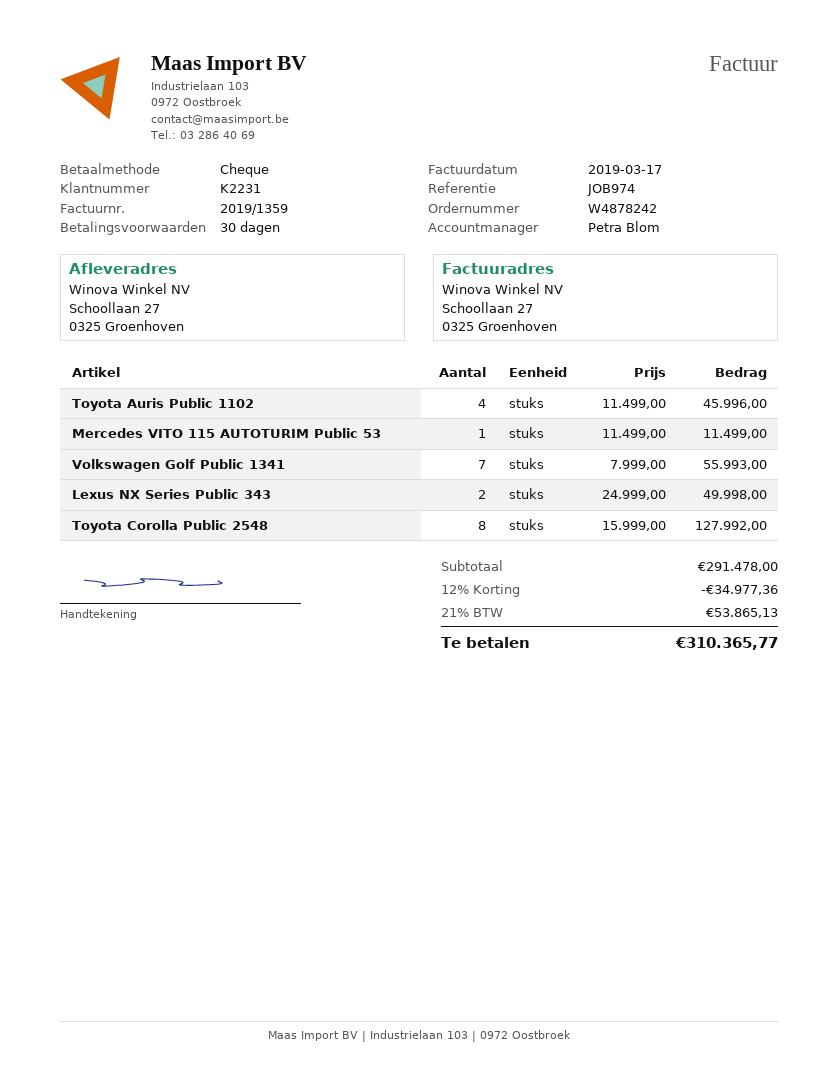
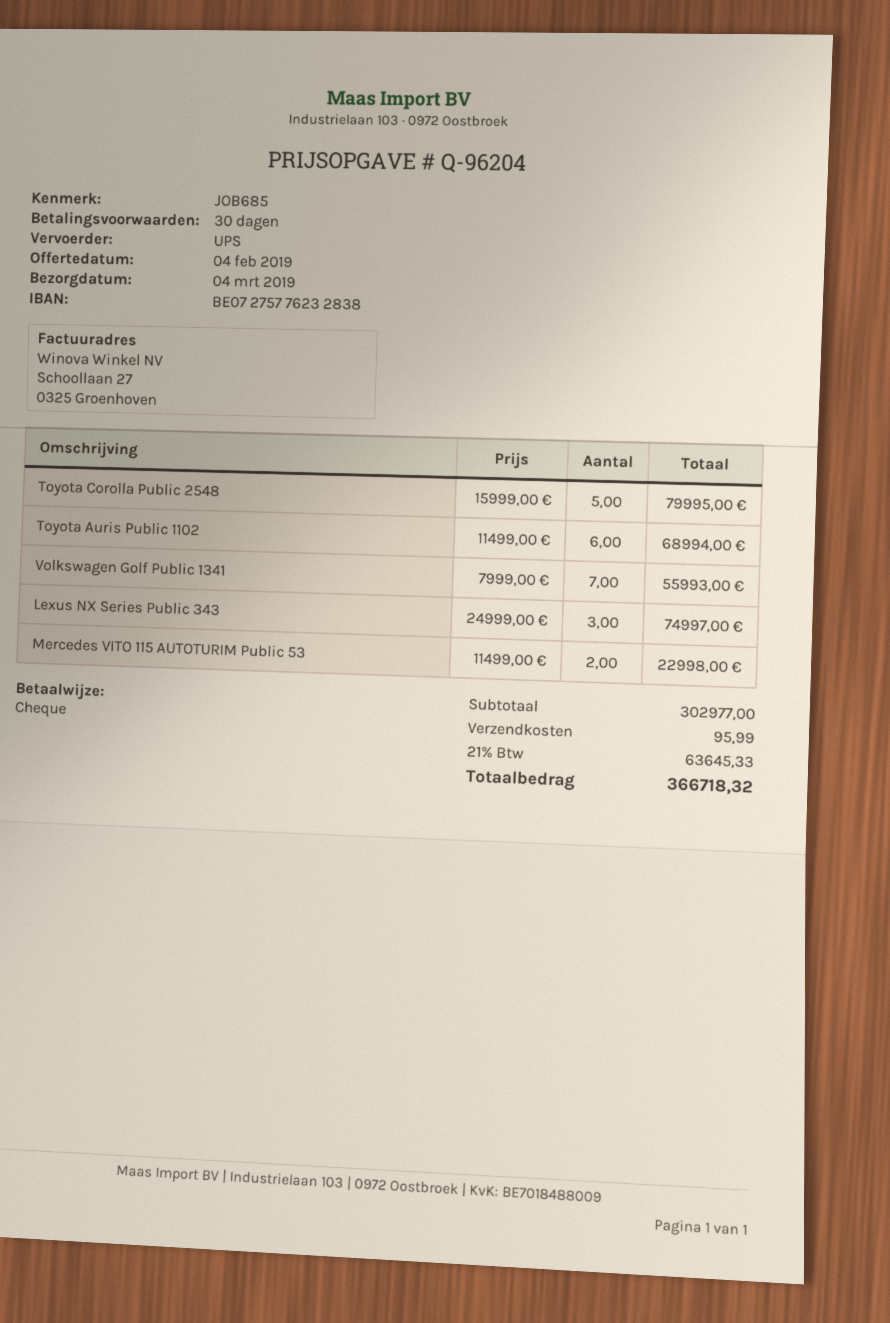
reference: JOB974 -> JOB685
Toyota Auris Public 1102: 4 x 11499.00 = 45996.00 -> 6 x 11499.00 = 68994.00
Mercedes VITO 115 AUTOTURIM Public 53: 1 x 11499.00 = 11499.00 -> 2 x 11499.00 = 22998.00
Lexus NX Series Public 343: 2 x 24999.00 = 49998.00 -> 3 x 24999.00 = 74997.00
Toyota Corolla Public 2548: 8 x 15999.00 = 127992.00 -> 5 x 15999.00 = 79995.00
subtotal: 291478.00 -> 302977.00
discount: 12% = 34977.36 -> none
shipping: none -> 95.99
tax: 21% = 53865.13 -> 21% = 63645.33
total: 310365.77 -> 366718.32

